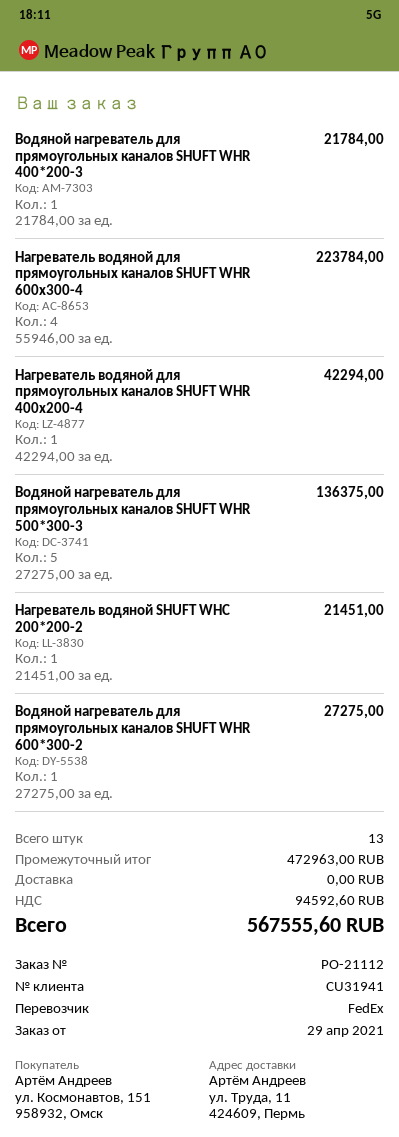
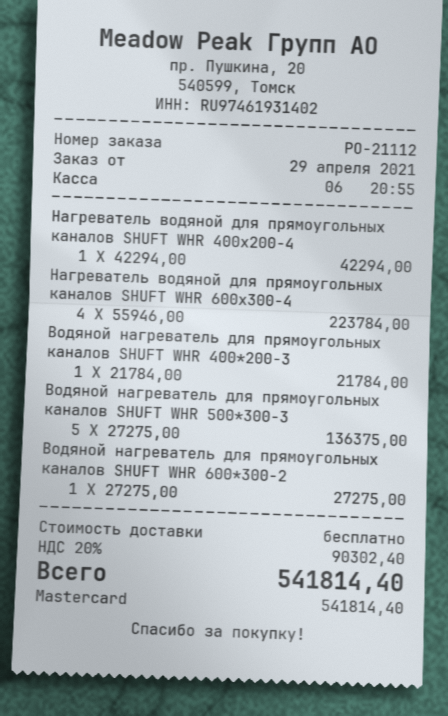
Нагреватель водяной SHUFT WHC 200*200-2: 1 x 21451.00 = 21451.00 -> none
tax: 94592.60 -> 90302.40
total: 567555.60 -> 541814.40

